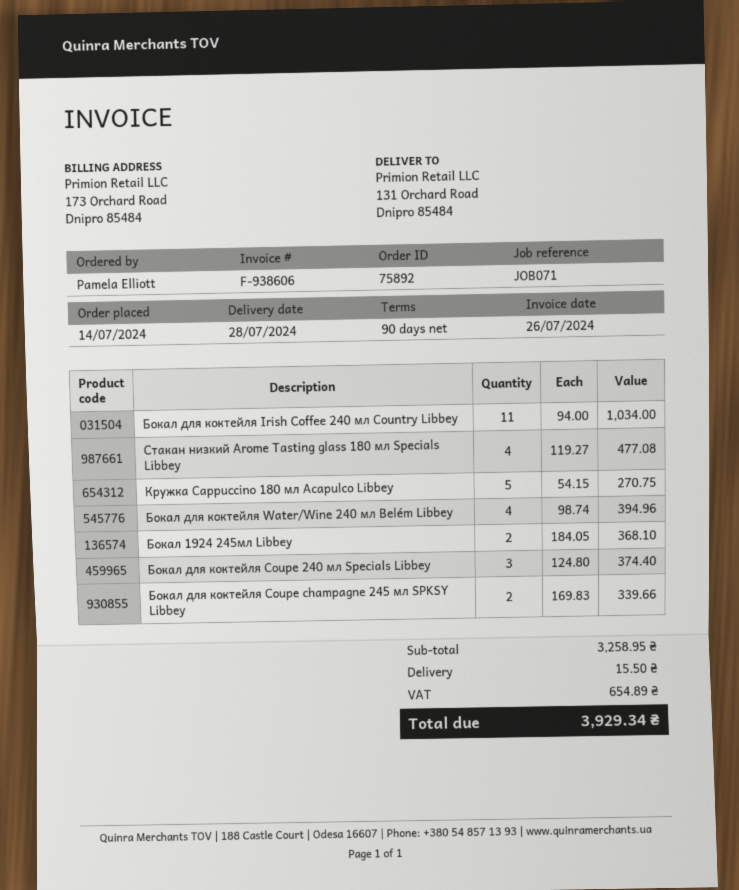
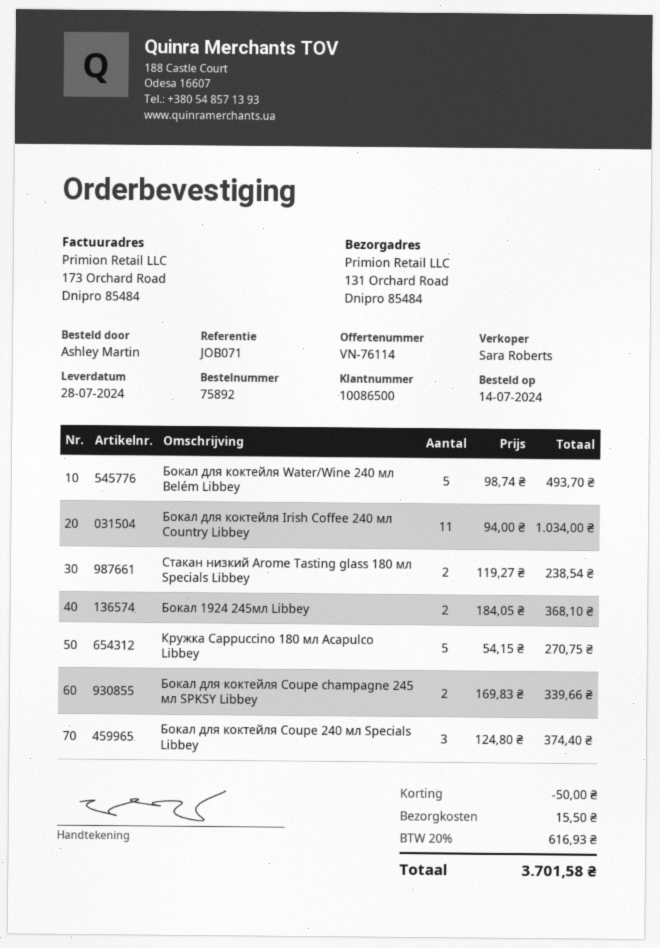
ordered by: Pamela Elliott -> Ashley Martin
Стакан низкий Arome Tasting glass 180 мл Specials Libbey: 4 x 119.27 = 477.08 -> 2 x 119.27 = 238.54
Бокал для коктейля Water/Wine 240 мл Belém Libbey: 4 x 98.74 = 394.96 -> 5 x 98.74 = 493.70
discount: none -> 50.00
tax: 654.89 -> 616.93
total: 3929.34 -> 3701.58

